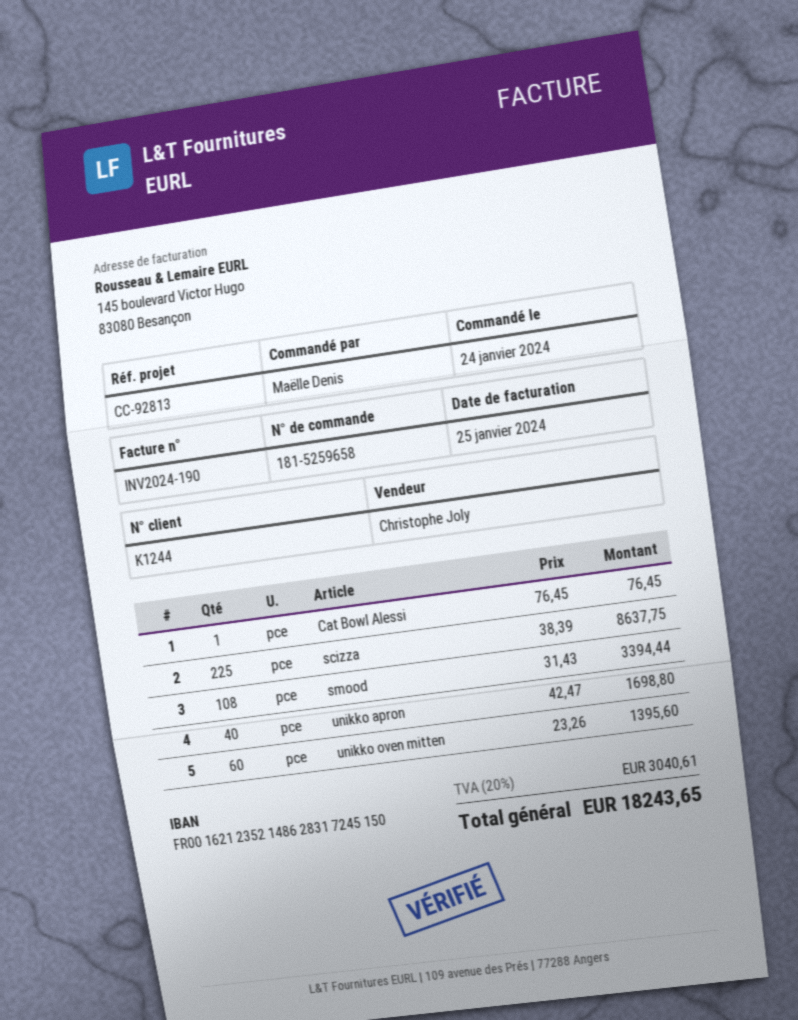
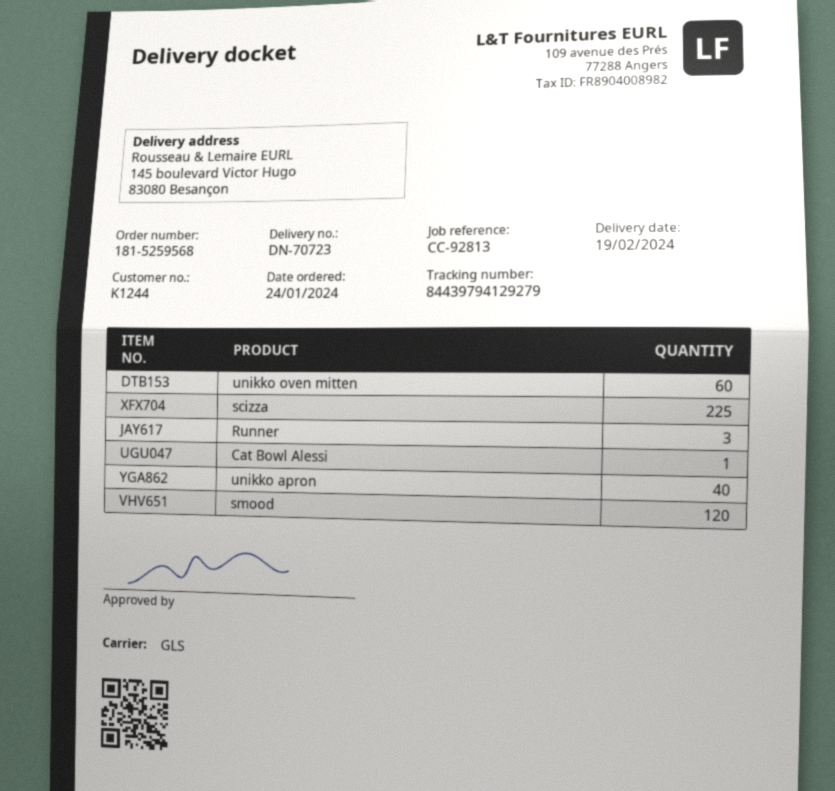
order number: 181-5259658 -> 181-5259568
smood: 108 -> 120
Runner: none -> 3

